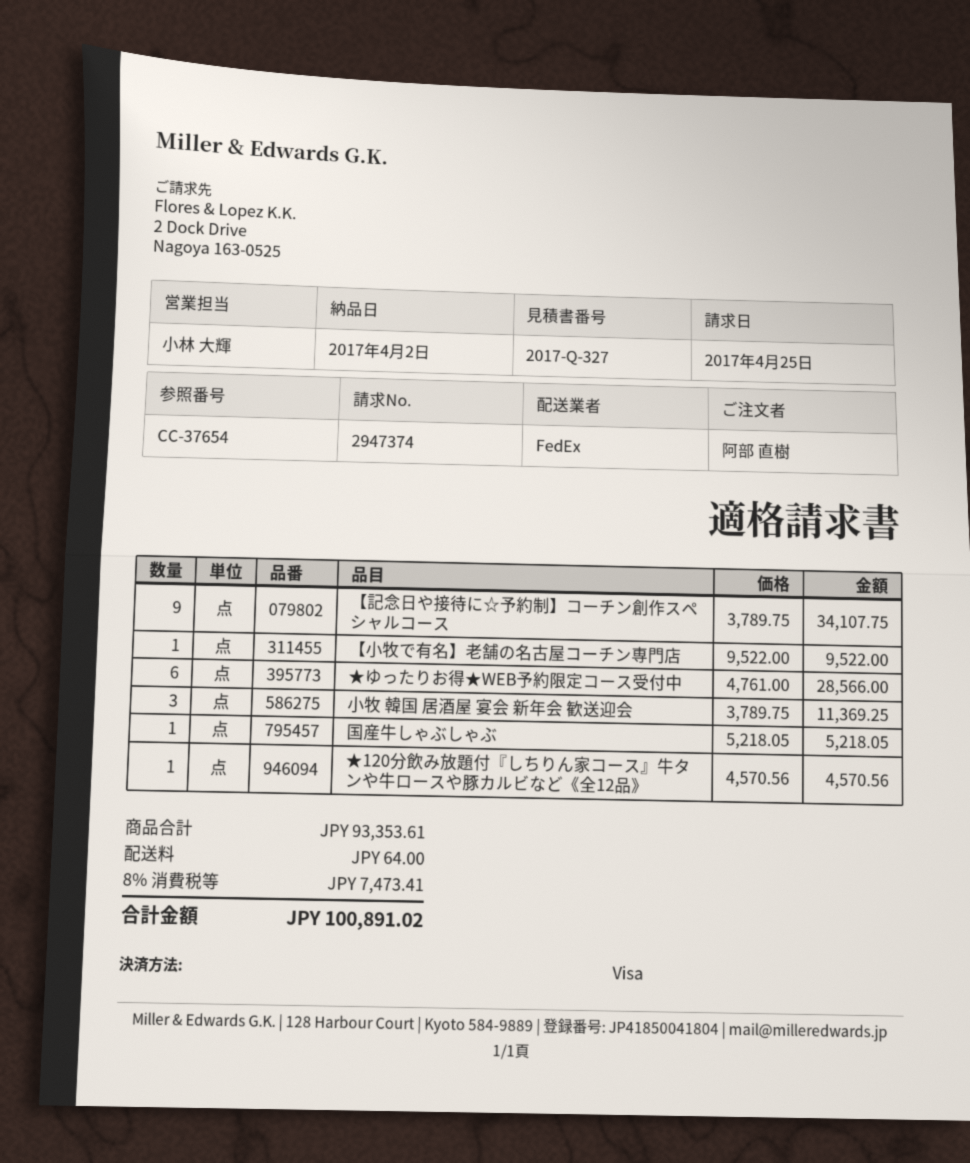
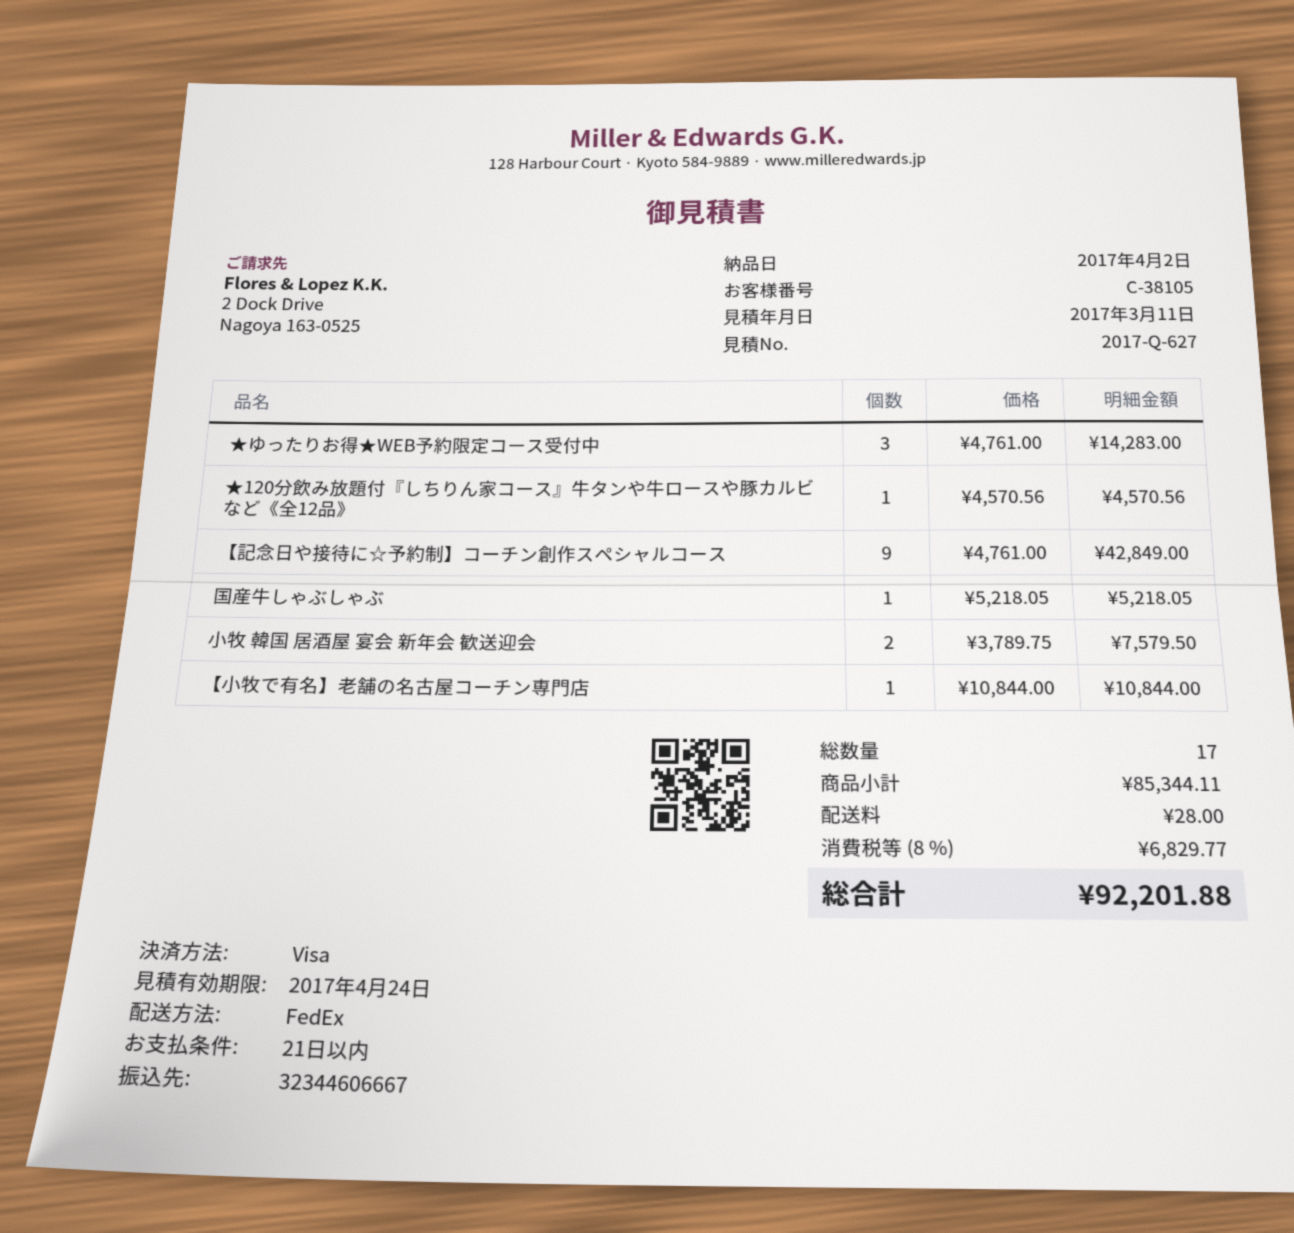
quote number: 2017-Q-327 -> 2017-Q-627
【記念日や接待に☆予約制】コーチン創作スペシャルコース: 9 x 3789.75 = 34107.75 -> 9 x 4761.00 = 42849.00
【小牧で有名】老舗の名古屋コーチン専門店: 1 x 9522.00 = 9522.00 -> 1 x 10844.00 = 10844.00
★ゆったりお得★WEB予約限定コース受付中: 6 x 4761.00 = 28566.00 -> 3 x 4761.00 = 14283.00
小牧 韓国 居酒屋 宴会 新年会 歓送迎会: 3 x 3789.75 = 11369.25 -> 2 x 3789.75 = 7579.50
subtotal: 93353.61 -> 85344.11
shipping: 64.00 -> 28.00
tax: 8% = 7473.41 -> 8% = 6829.77
total: 100891.02 -> 92201.88

